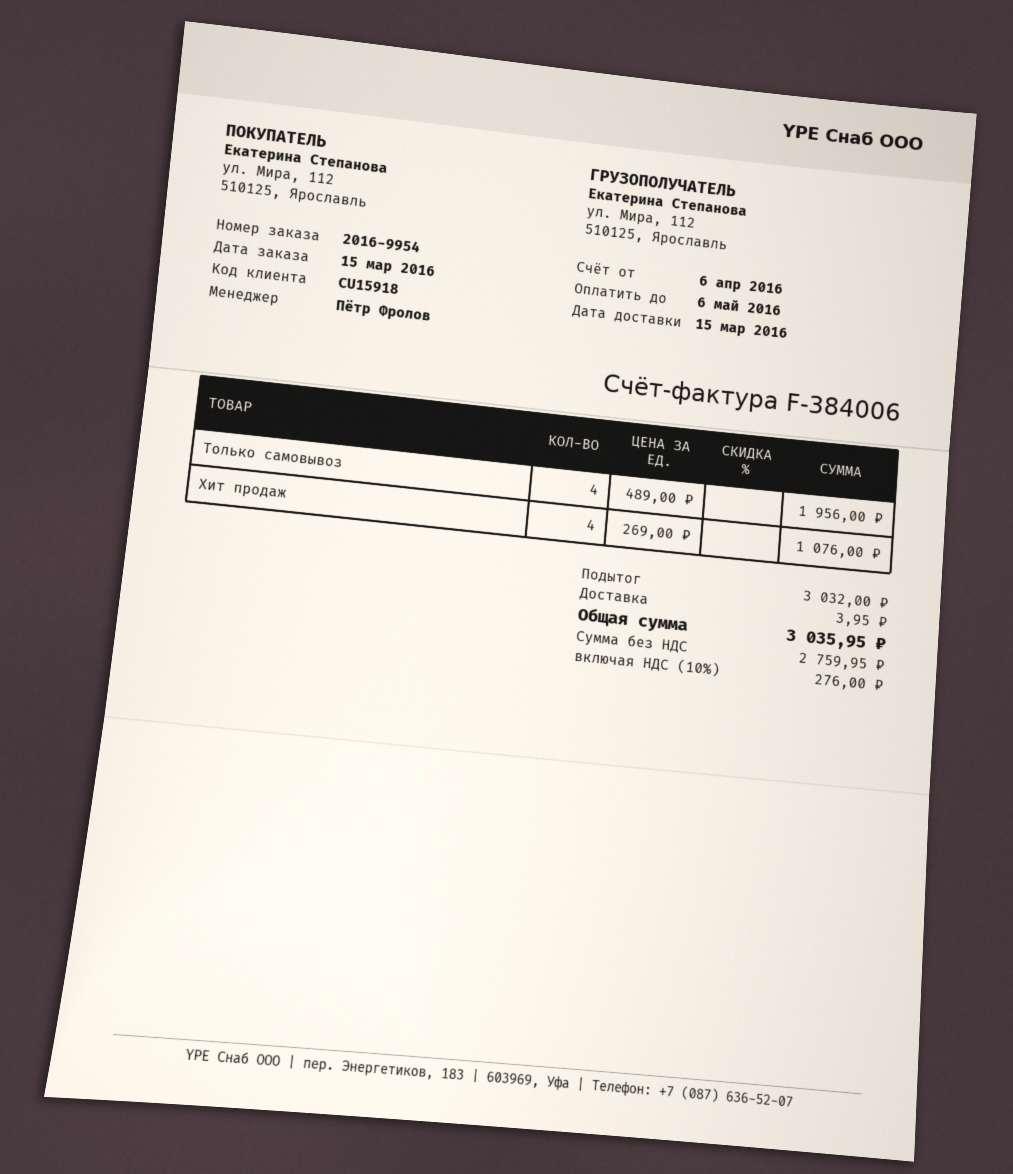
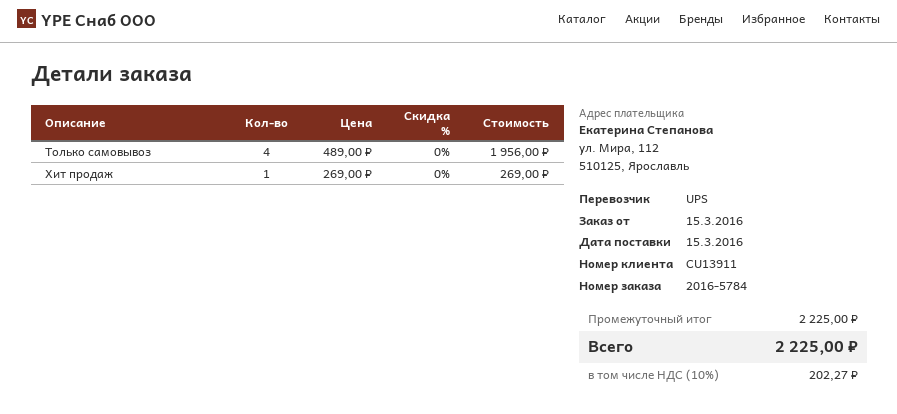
order number: 2016-9954 -> 2016-5784
customer number: CU15918 -> CU13911
Хит продаж: 4 x 269.00 = 1076.00 -> 1 x 269.00 = 269.00
subtotal: 3032.00 -> 2225.00
shipping: 3.95 -> none
tax: 10% = 276.00 -> 10% = 202.27
total: 3035.95 -> 2225.00

